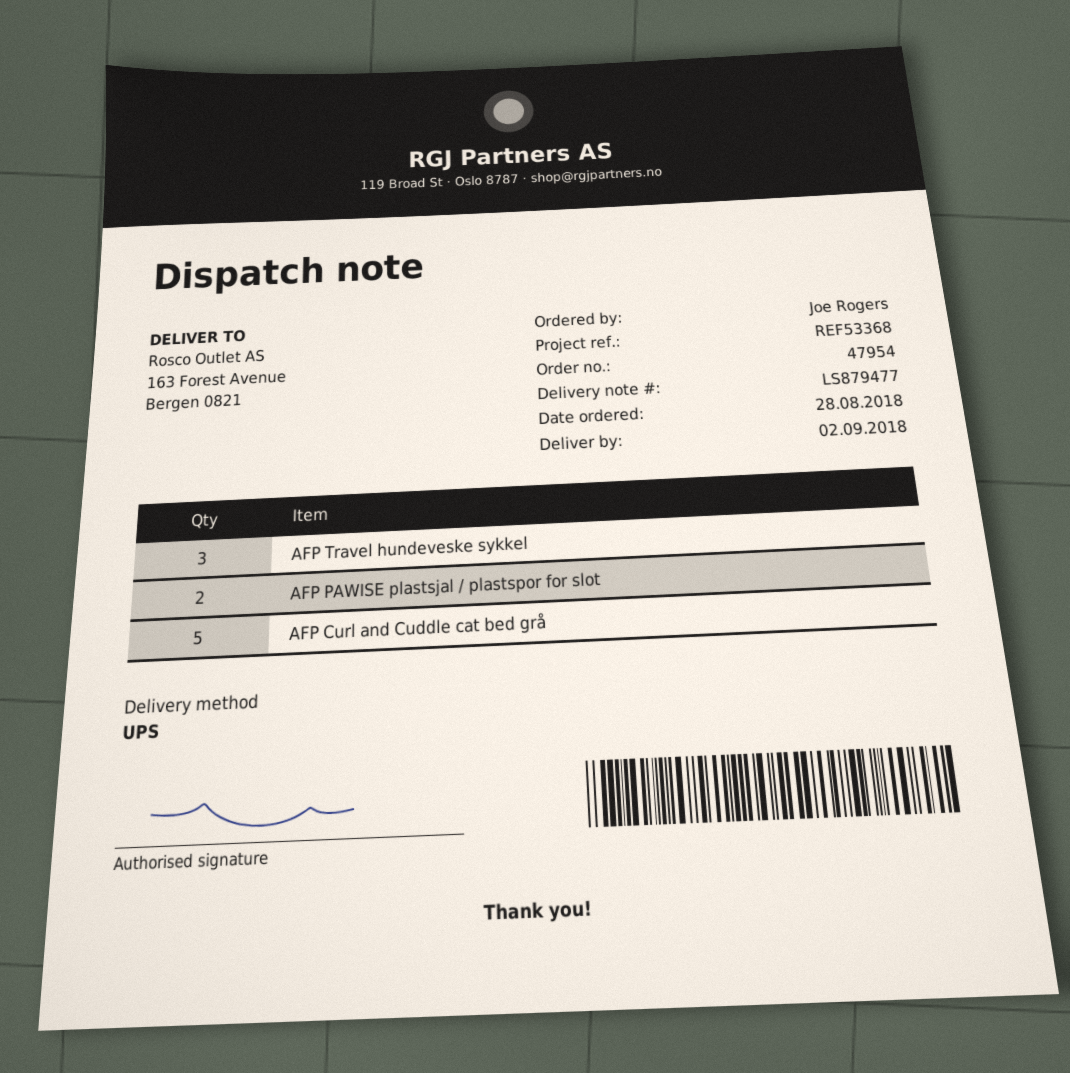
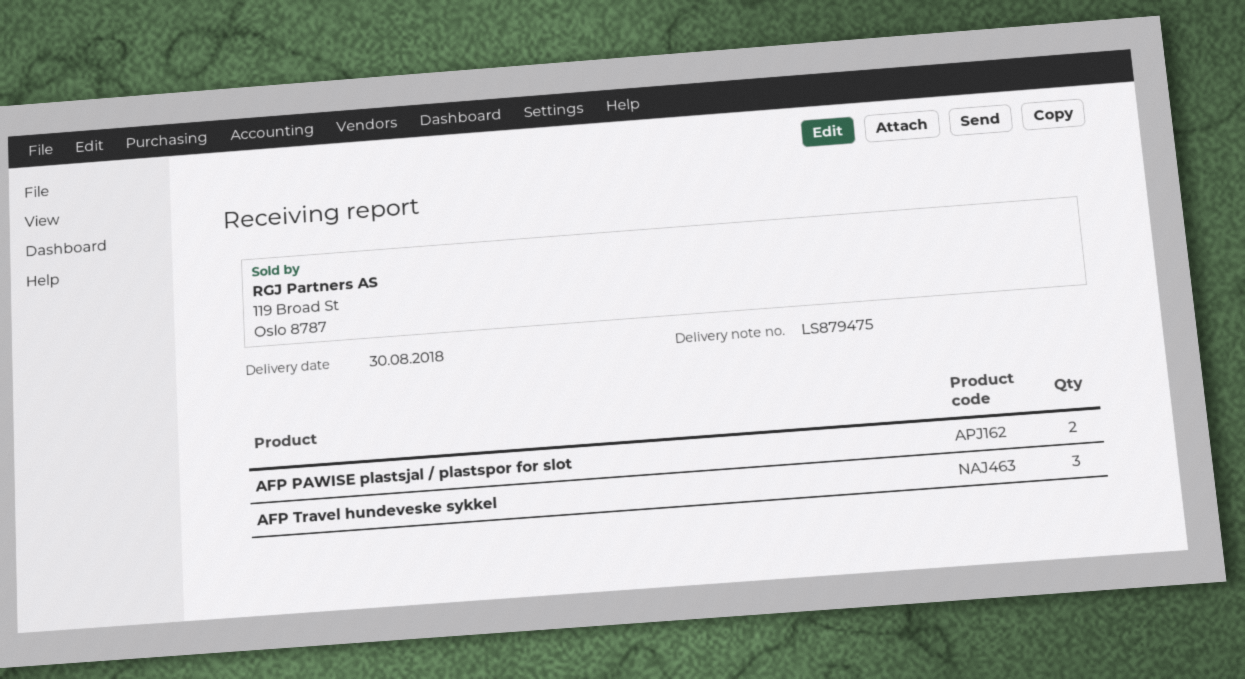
delivery note number: LS879477 -> LS879475
delivery date: 2018-09-02 -> 2018-08-30
AFP Curl and Cuddle cat bed grå: 5 -> none

